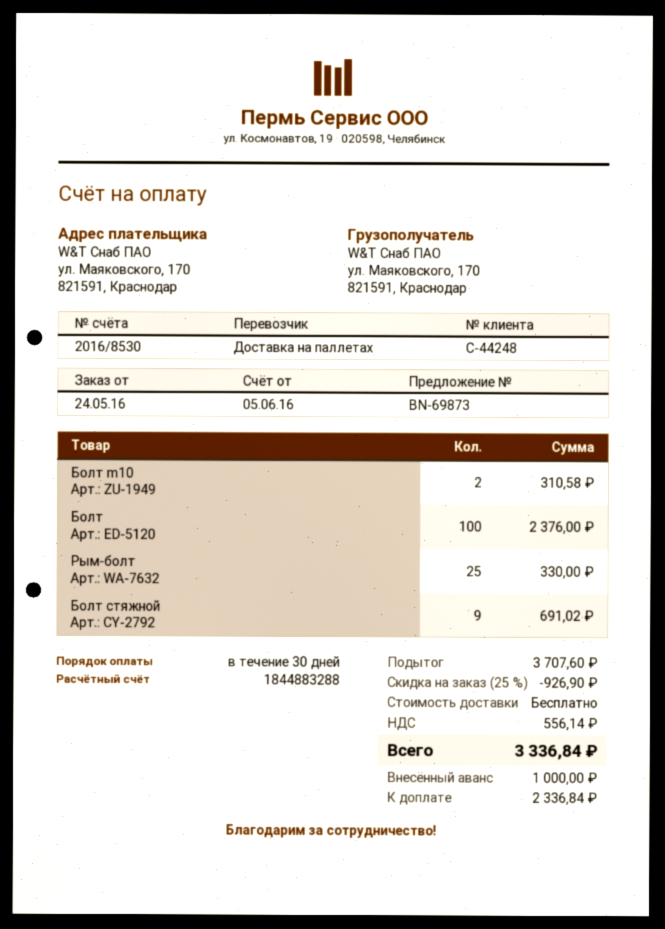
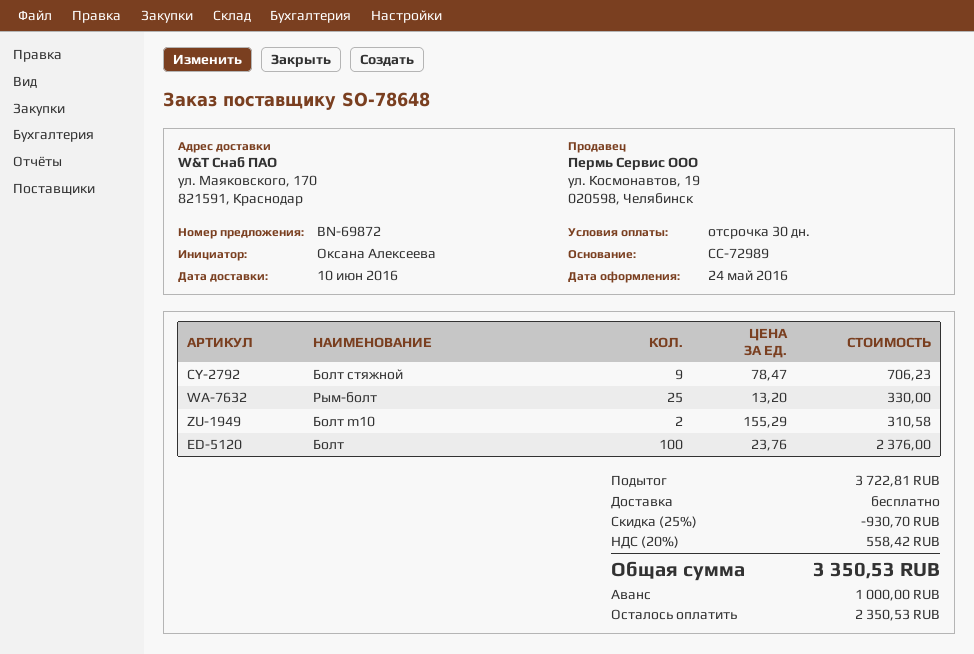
quote number: BN-69873 -> BN-69872
Болт стяжной: 9 for 691.02 -> 9 for 706.23
subtotal: 3707.60 -> 3722.81
discount: 25% = 926.90 -> 25% = 930.70
tax: 556.14 -> 558.42
total: 3336.84 -> 3350.53
balance: 2336.84 -> 2350.53

